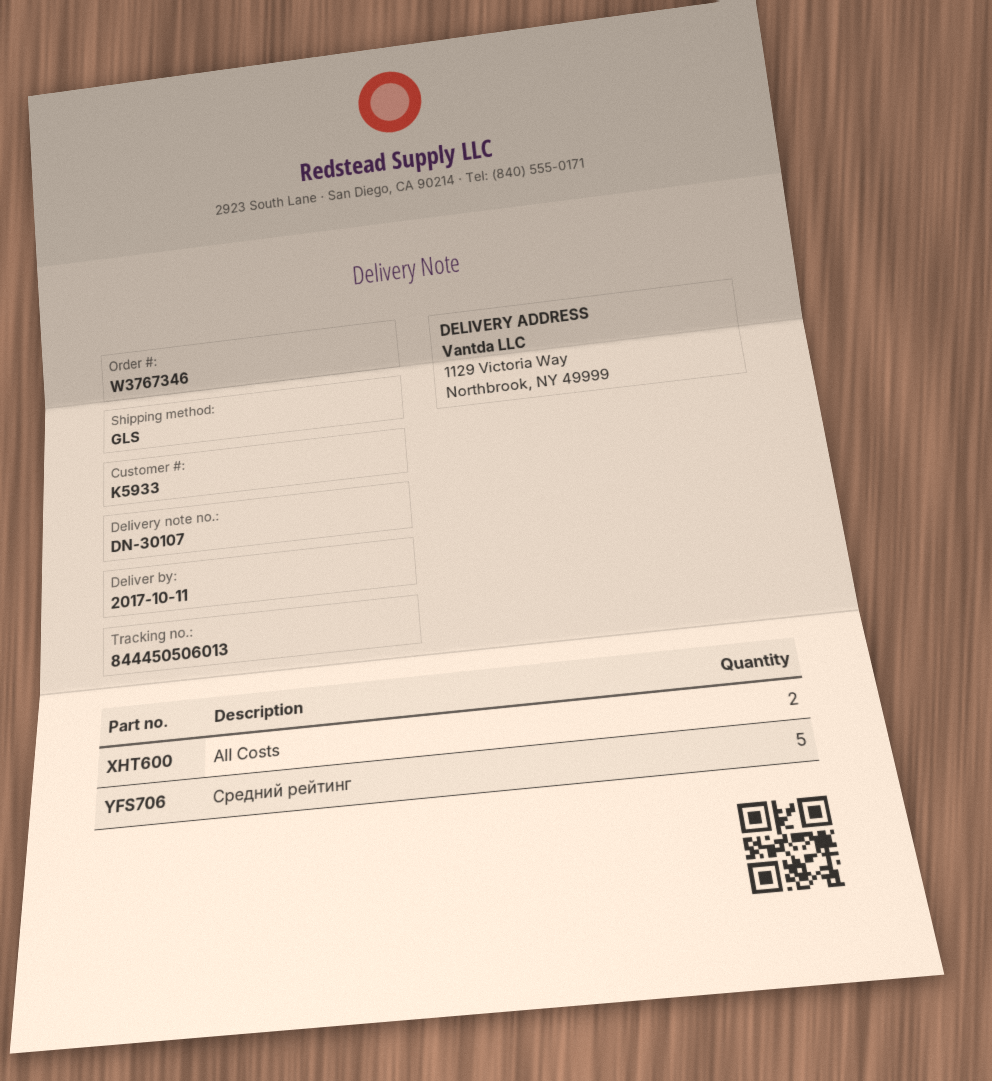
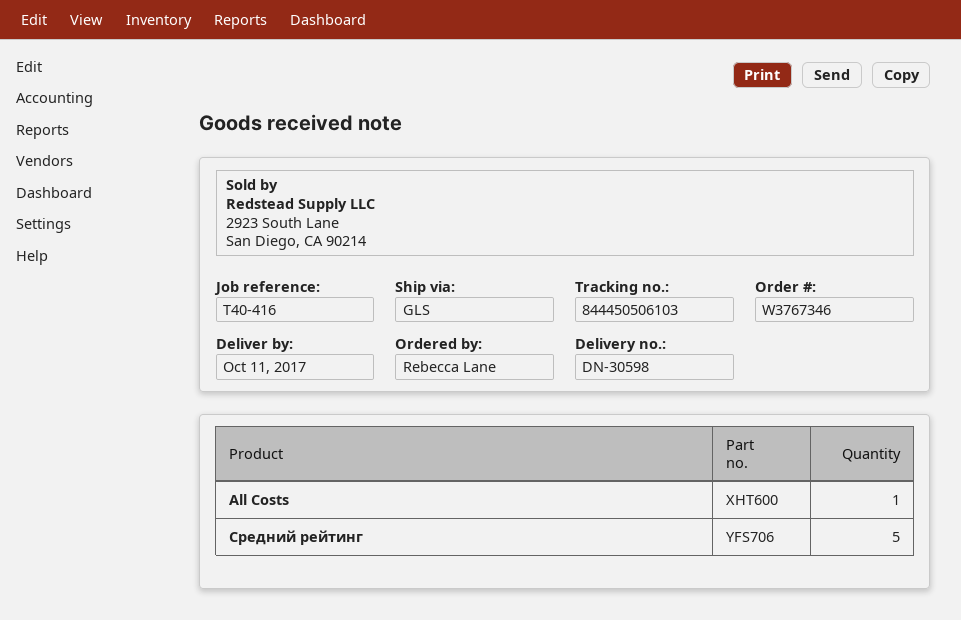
delivery note number: DN-30107 -> DN-30598
tracking number: 844450506013 -> 844450506103
All Costs: 2 -> 1

